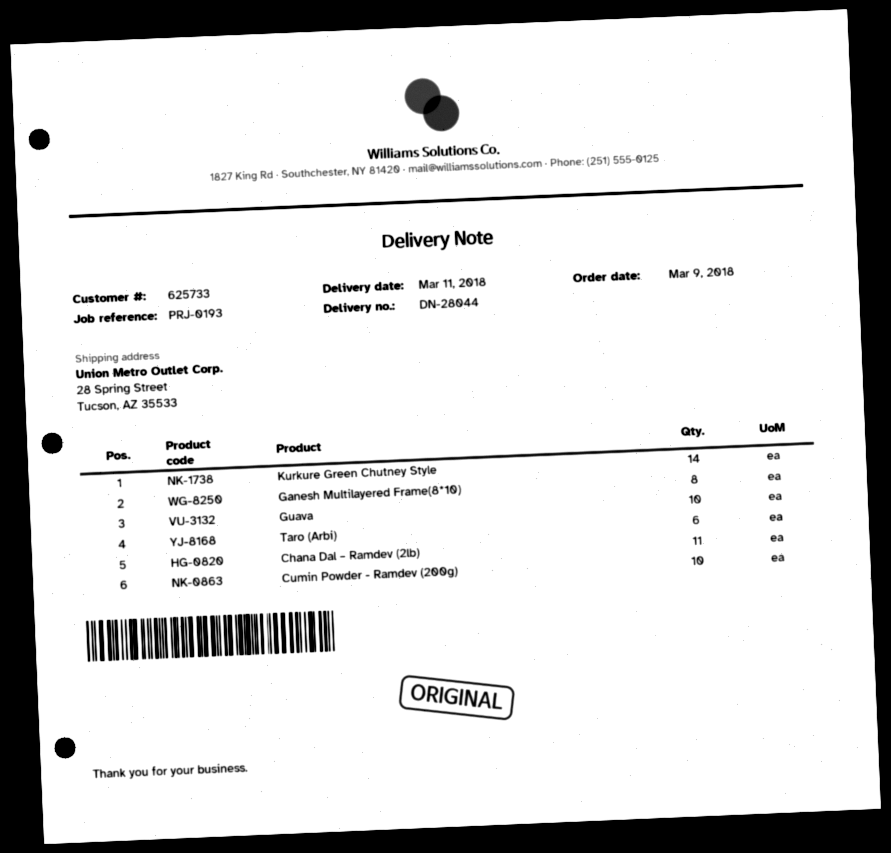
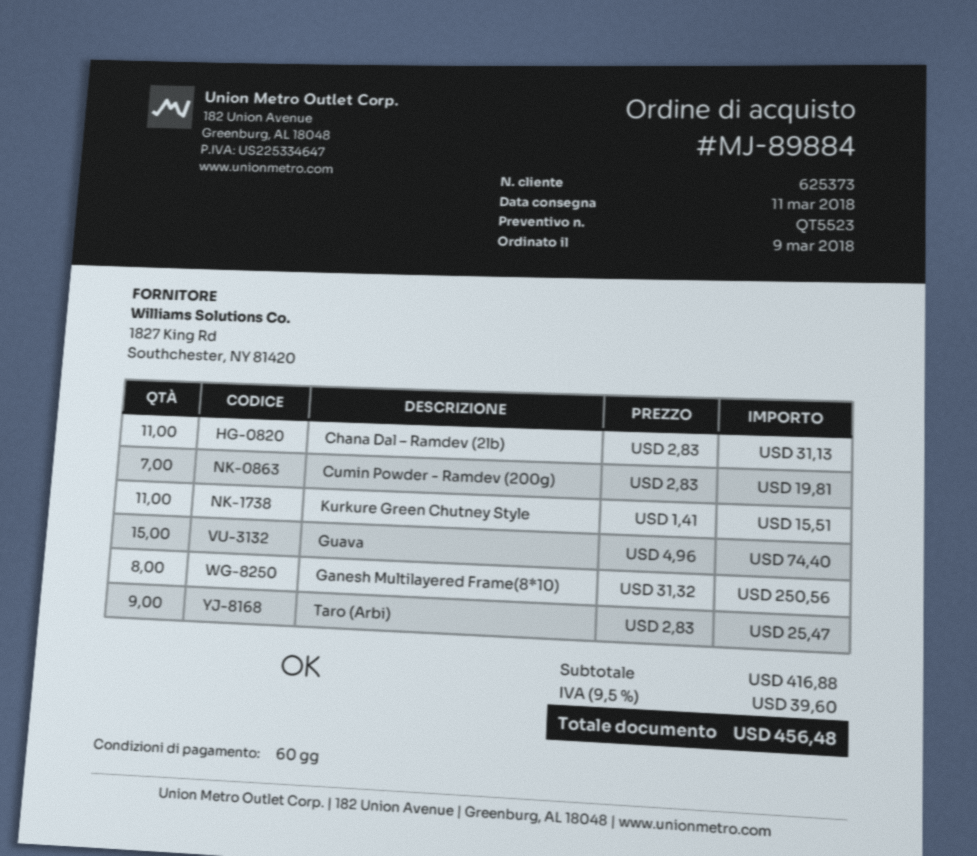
customer number: 625733 -> 625373
Kurkure Green Chutney Style: 14 -> 11
Guava: 10 -> 15
Taro (Arbi): 6 -> 9
Cumin Powder - Ramdev (200g): 10 -> 7

